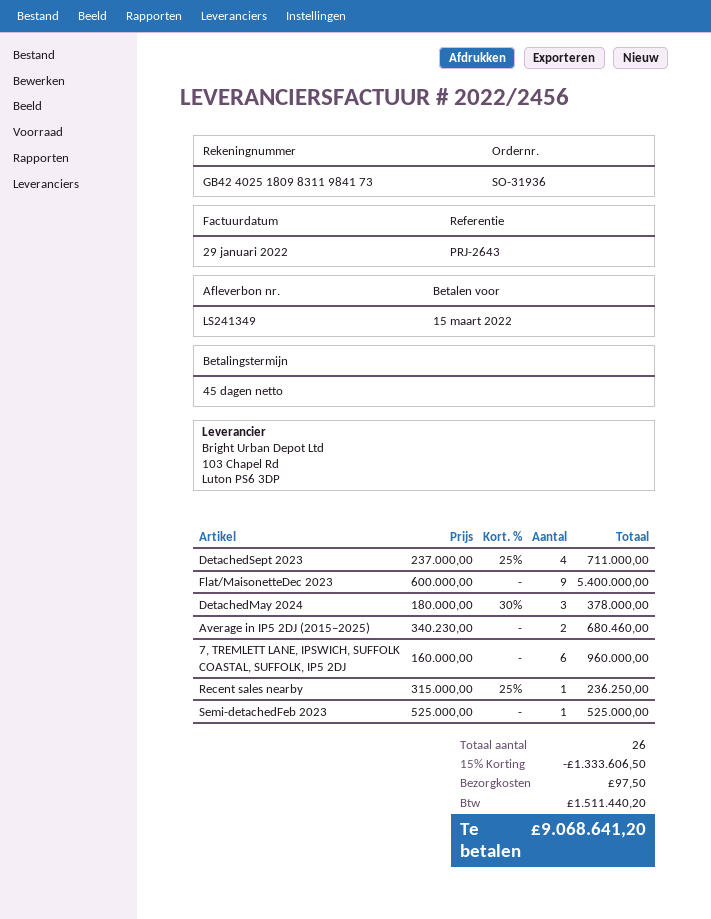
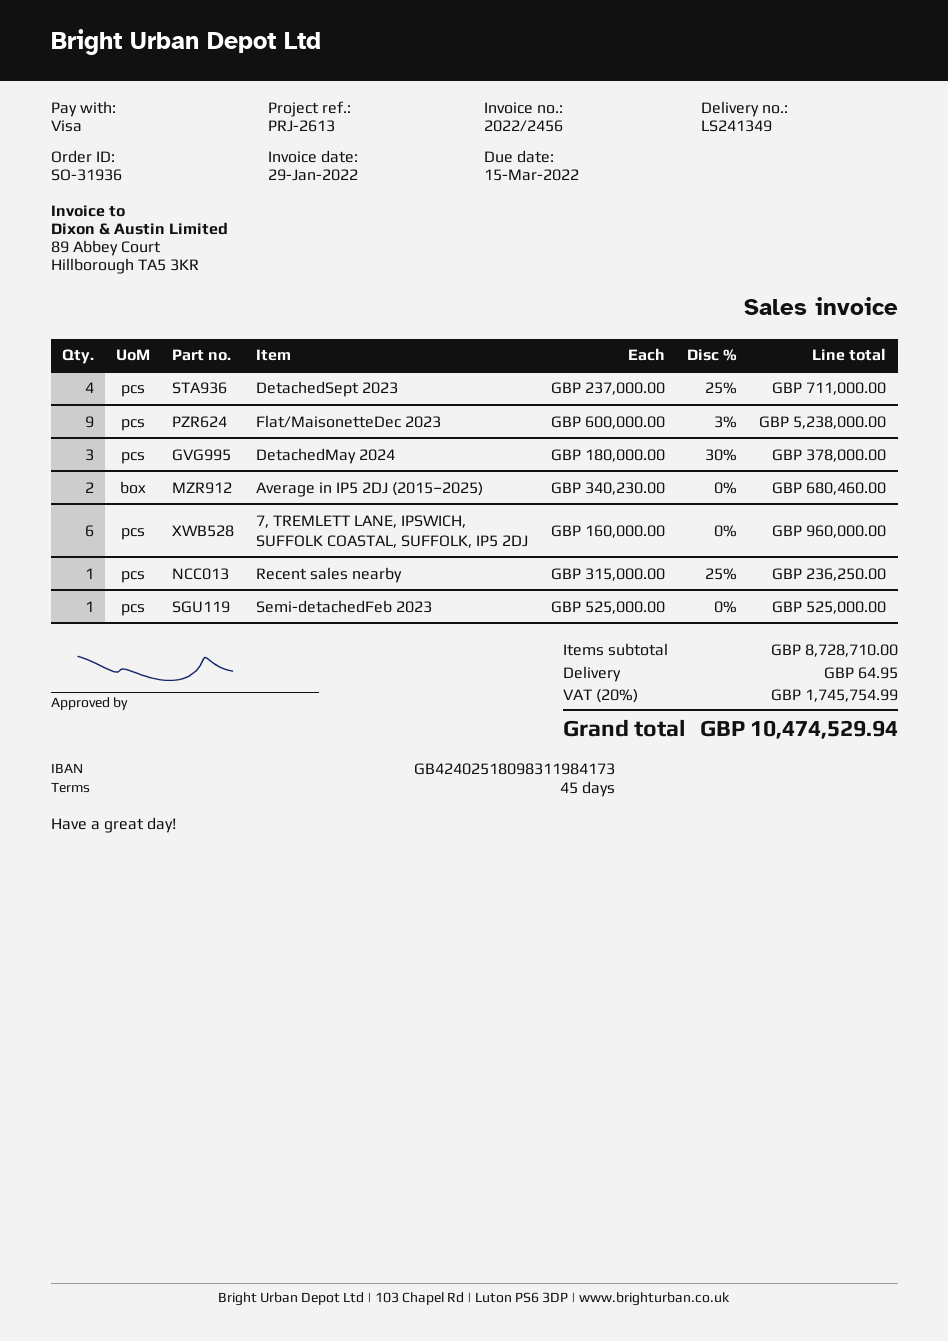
reference: PRJ-2643 -> PRJ-2613
Flat/MaisonetteDec 2023: 9 x 600000.00 = 5400000.00 -> 9 x 600000.00 - 3% = 5238000.00
discount: 15% = 1333606.50 -> none
shipping: 97.50 -> 64.95
tax: 1511440.20 -> 1745754.99
total: 9068641.20 -> 10474529.94

